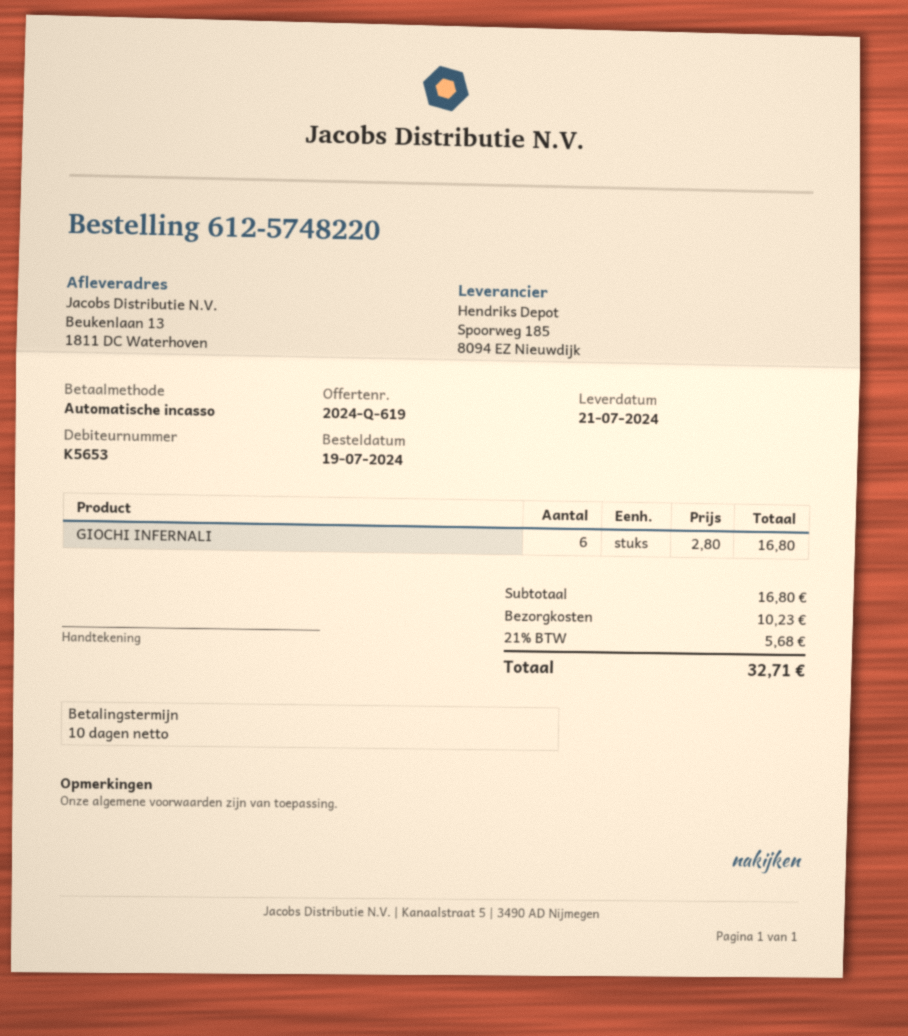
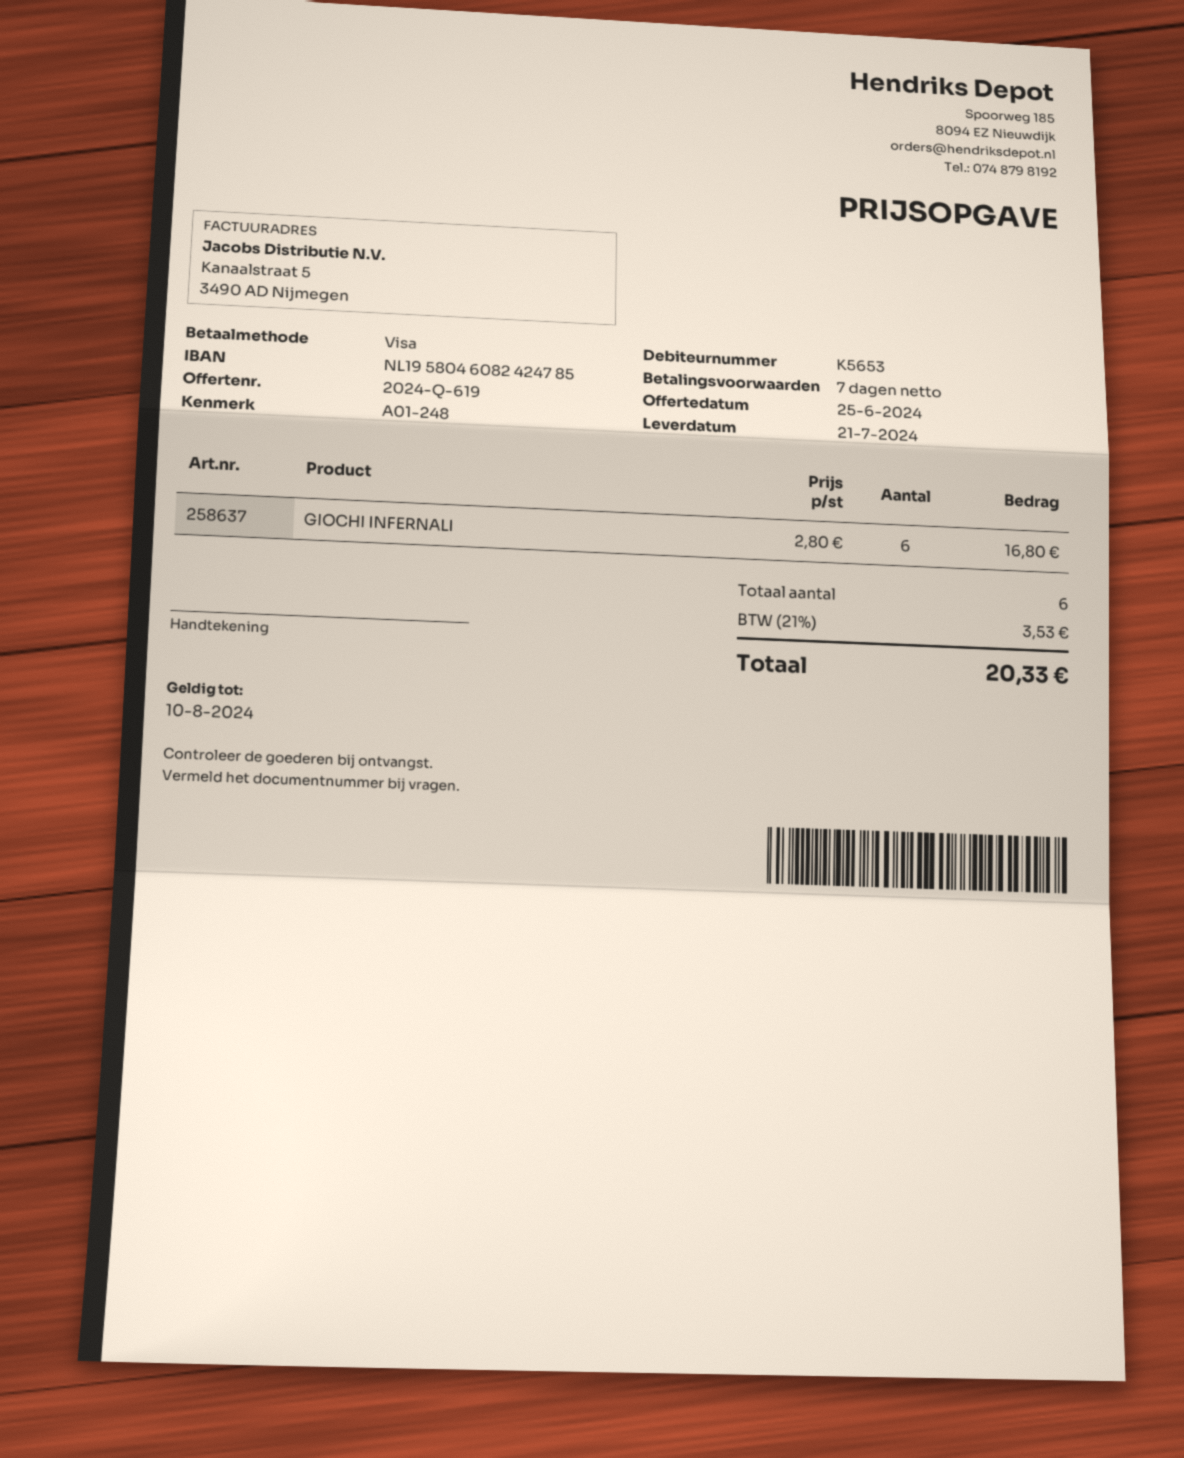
payment terms: 10 days -> 7 days
payment method: direct debit -> Visa
shipping: 10.23 -> none
tax: 21% = 5.68 -> 21% = 3.53
total: 32.71 -> 20.33

